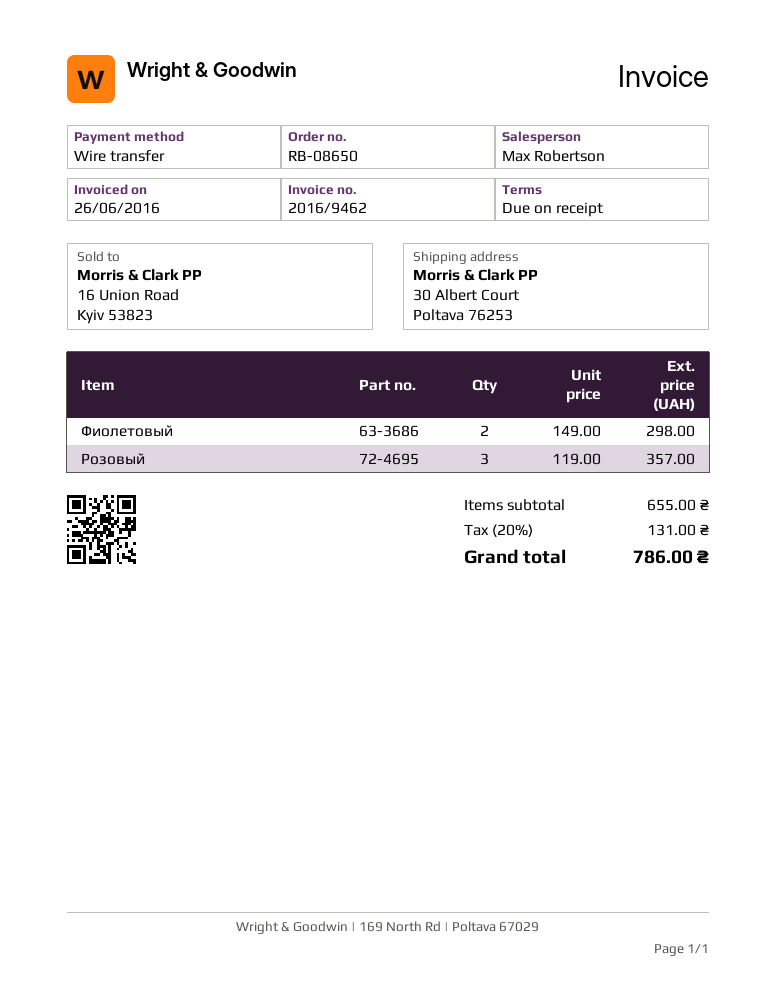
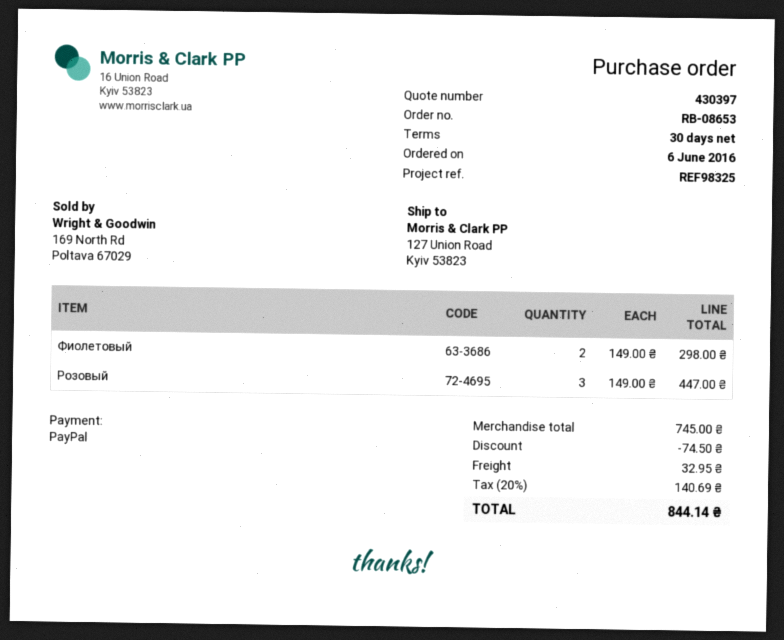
order number: RB-08650 -> RB-08653
payment terms: on receipt -> 30 days
payment method: bank transfer -> PayPal
ship to: 30 Albert Court, Poltava 76253 -> 127 Union Road, Kyiv 53823
Розовый: 3 x 119.00 = 357.00 -> 3 x 149.00 = 447.00
subtotal: 655.00 -> 745.00
discount: none -> 74.50
shipping: none -> 32.95
tax: 20% = 131.00 -> 20% = 140.69
total: 786.00 -> 844.14

